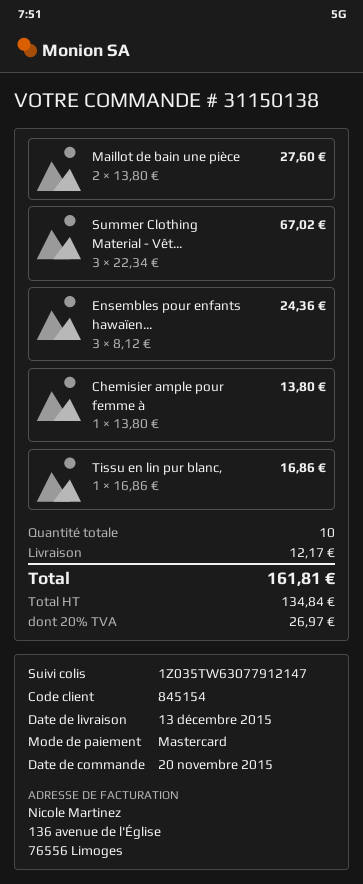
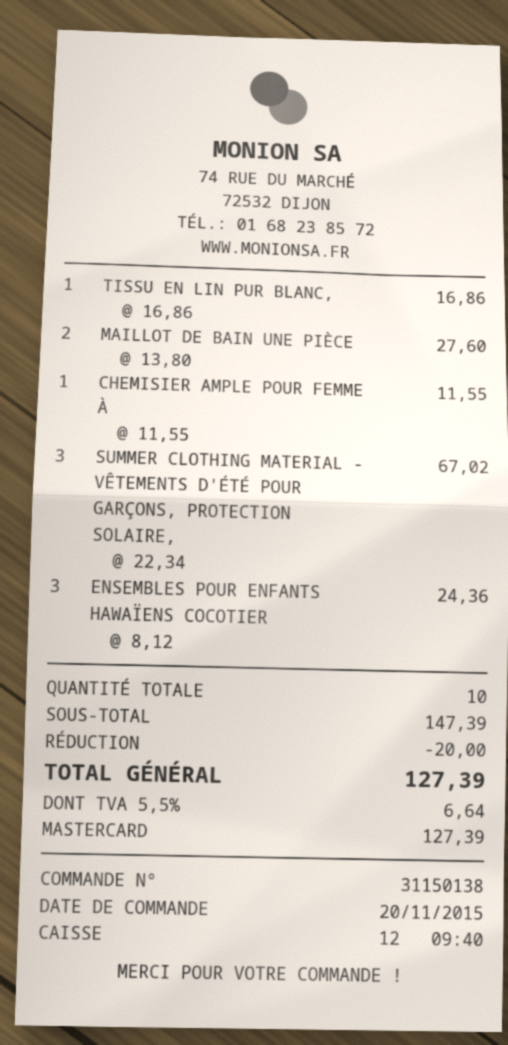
Chemisier ample pour femme à: 1 x 13.80 = 13.80 -> 1 x 11.55 = 11.55
discount: none -> 20.00
shipping: 12.17 -> none
tax: 20% = 26.97 -> 5.5% = 6.64
total: 161.81 -> 127.39

